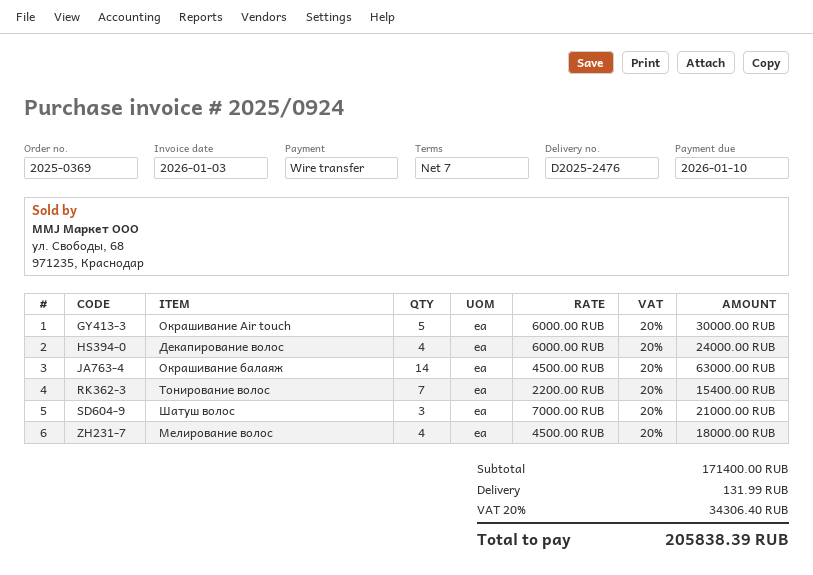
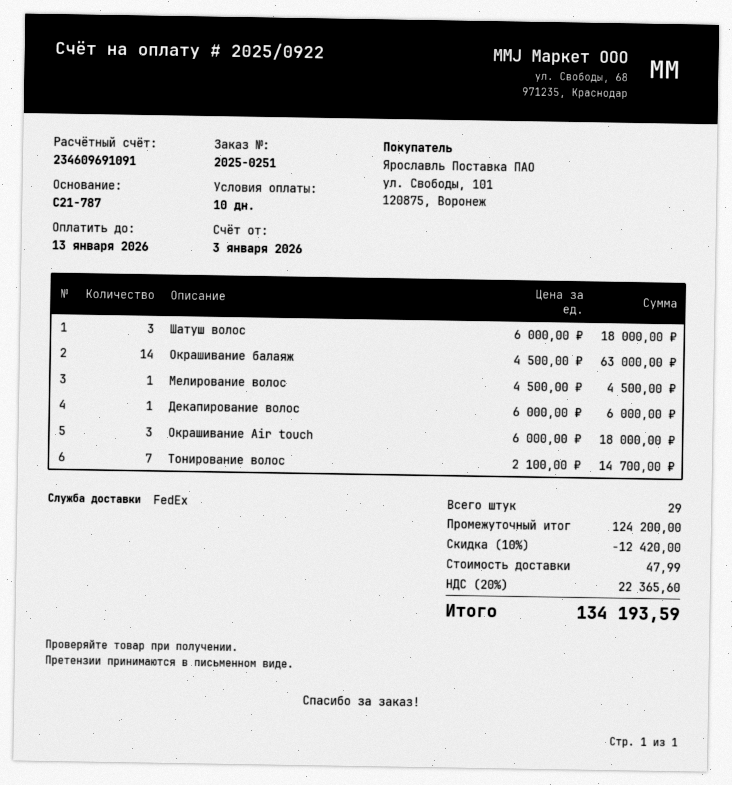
order number: 2025-0369 -> 2025-0251
invoice number: 2025/0924 -> 2025/0922
payment terms: 7 days -> 10 days
due date: 2026-01-10 -> 2026-01-13
Окрашивание Air touch: 5 x 6000.00 = 30000.00 -> 3 x 6000.00 = 18000.00
Декапирование волос: 4 x 6000.00 = 24000.00 -> 1 x 6000.00 = 6000.00
Тонирование волос: 7 x 2200.00 = 15400.00 -> 7 x 2100.00 = 14700.00
Шатуш волос: 3 x 7000.00 = 21000.00 -> 3 x 6000.00 = 18000.00
Мелирование волос: 4 x 4500.00 = 18000.00 -> 1 x 4500.00 = 4500.00
subtotal: 171400.00 -> 124200.00
discount: none -> 10% = 12420.00
shipping: 131.99 -> 47.99
tax: 20% = 34306.40 -> 20% = 22365.60
total: 205838.39 -> 134193.59

